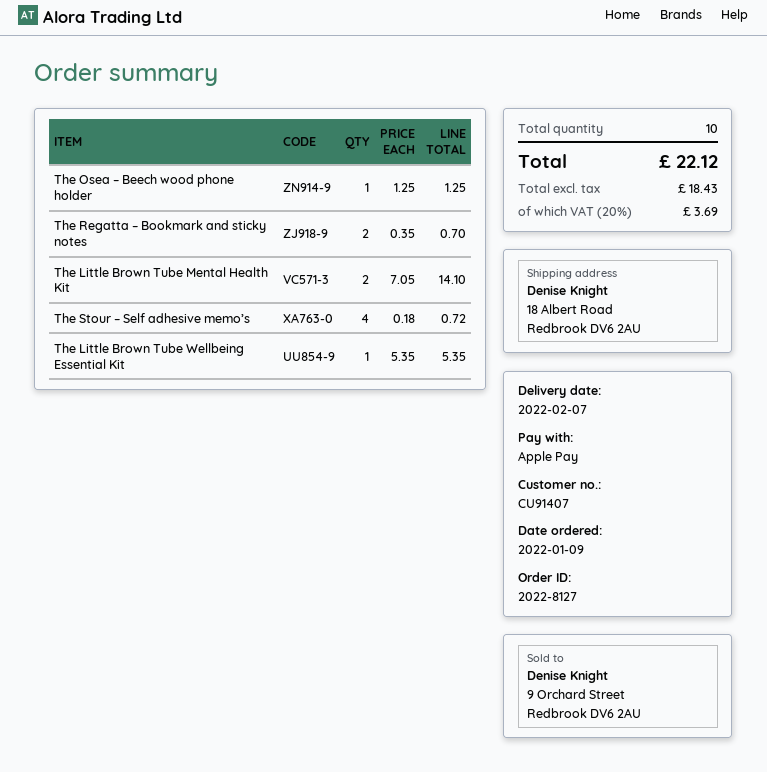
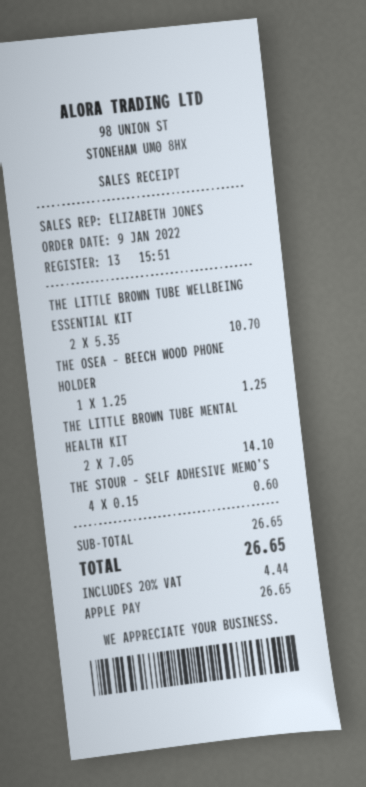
The Regatta – Bookmark and sticky notes: 2 x 0.35 = 0.70 -> none
The Stour – Self adhesive memo’s: 4 x 0.18 = 0.72 -> 4 x 0.15 = 0.60
The Little Brown Tube Wellbeing Essential Kit: 1 x 5.35 = 5.35 -> 2 x 5.35 = 10.70
tax: 20% = 3.69 -> 20% = 4.44
total: 22.12 -> 26.65

